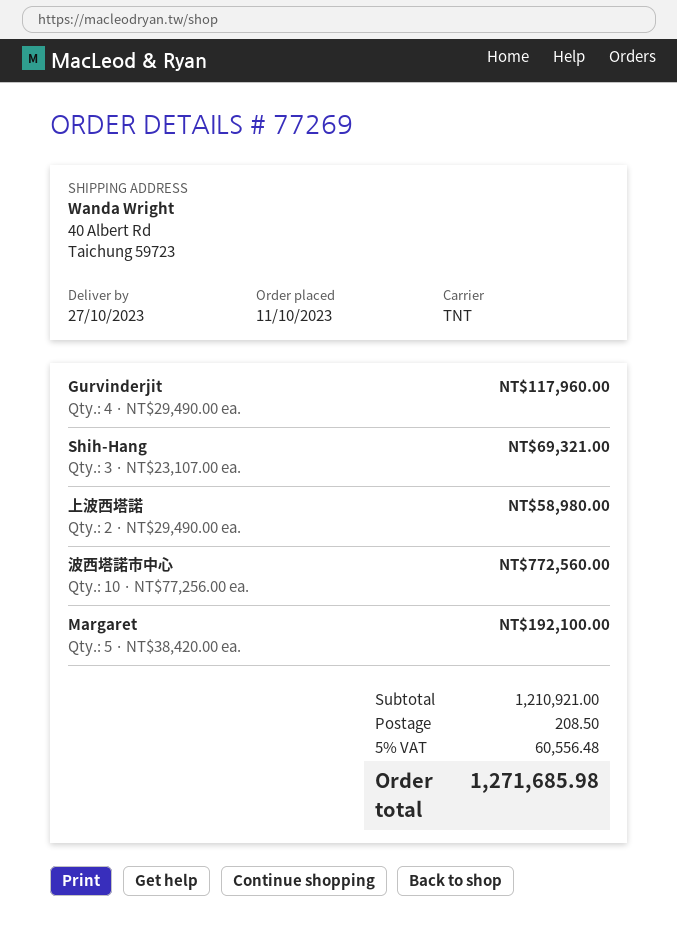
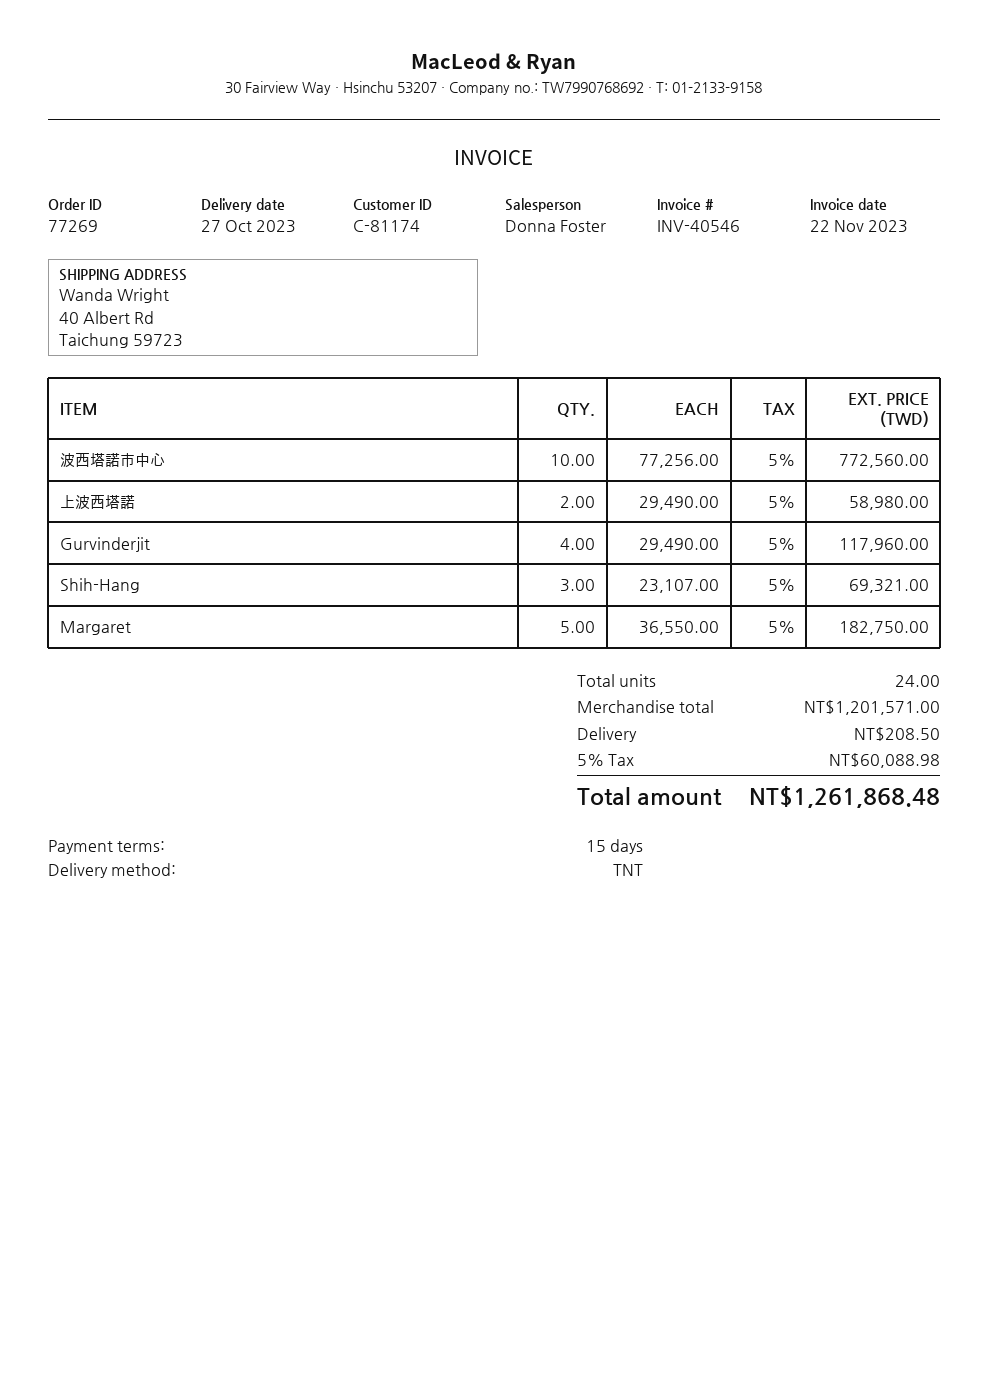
Margaret: 5 x 38420.00 = 192100.00 -> 5 x 36550.00 = 182750.00
subtotal: 1210921.00 -> 1201571.00
tax: 5% = 60556.48 -> 5% = 60088.98
total: 1271685.98 -> 1261868.48

